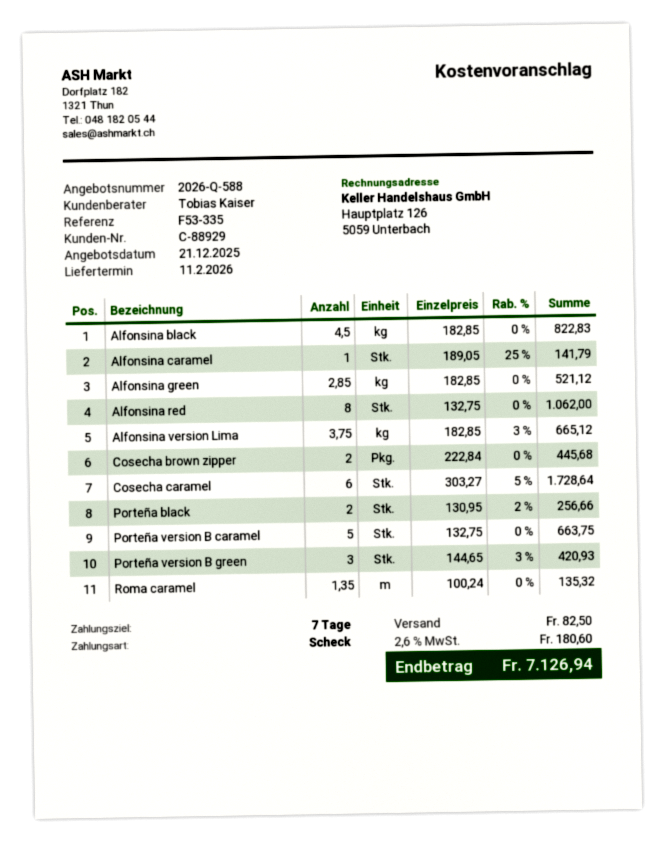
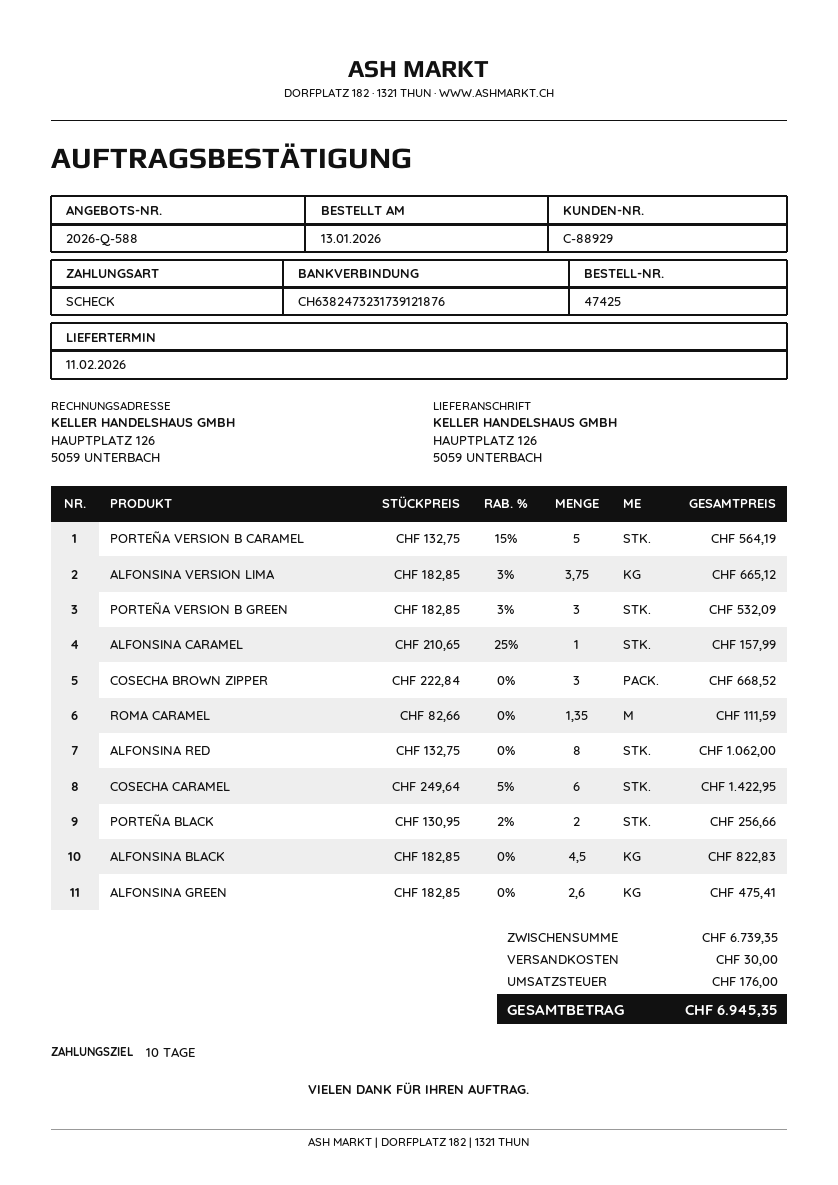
payment terms: 7 days -> 10 days
Alfonsina caramel: 1 x 189.05 - 25% = 141.79 -> 1 x 210.65 - 25% = 157.99
Alfonsina green: 2.85 x 182.85 = 521.12 -> 2.6 x 182.85 = 475.41
Cosecha brown zipper: 2 x 222.84 = 445.68 -> 3 x 222.84 = 668.52
Cosecha caramel: 6 x 303.27 - 5% = 1728.64 -> 6 x 249.64 - 5% = 1422.95
Porteña version B caramel: 5 x 132.75 = 663.75 -> 5 x 132.75 - 15% = 564.19
Porteña version B green: 3 x 144.65 - 3% = 420.93 -> 3 x 182.85 - 3% = 532.09
Roma caramel: 1.35 x 100.24 = 135.32 -> 1.35 x 82.66 = 111.59
shipping: 82.50 -> 30.00
tax: 180.60 -> 176.00
total: 7126.94 -> 6945.35

